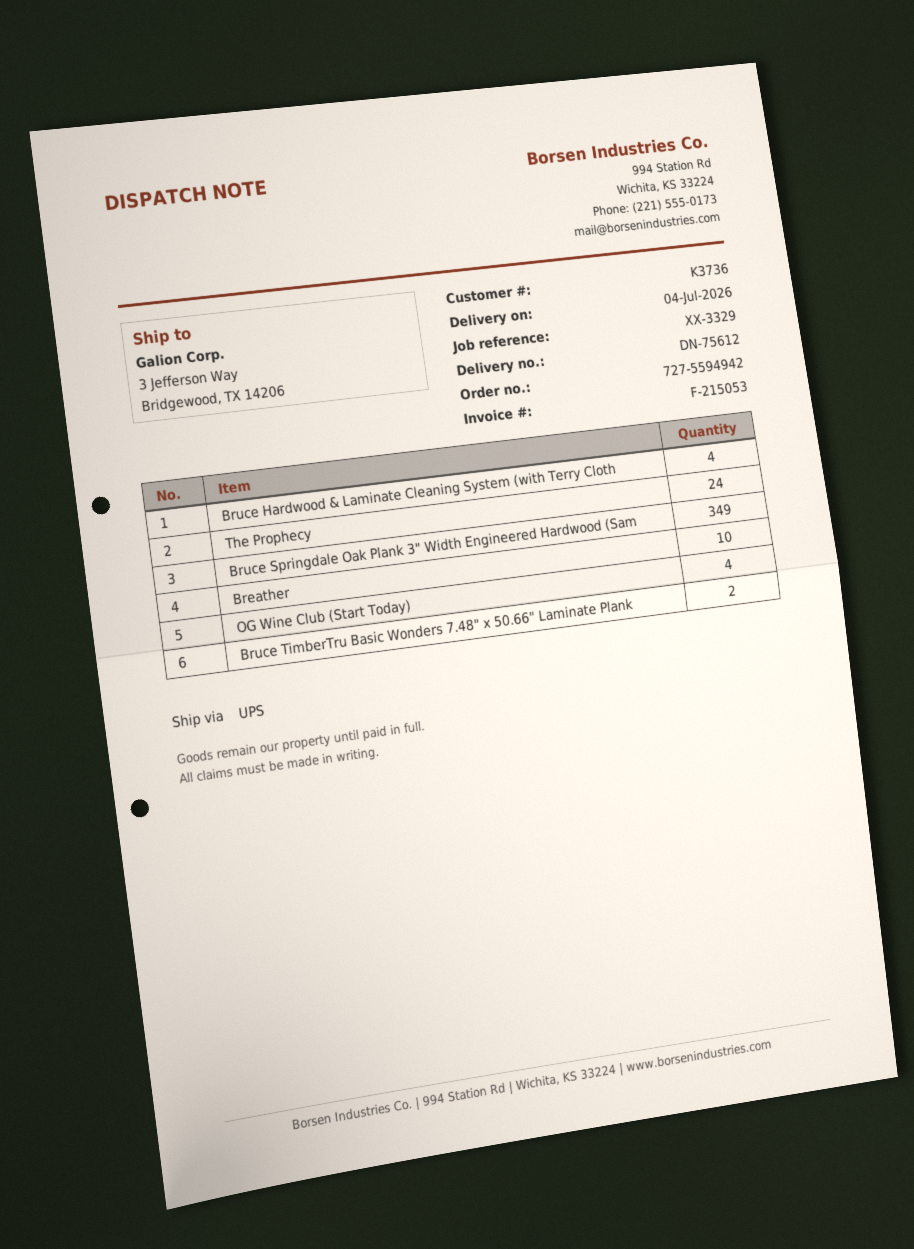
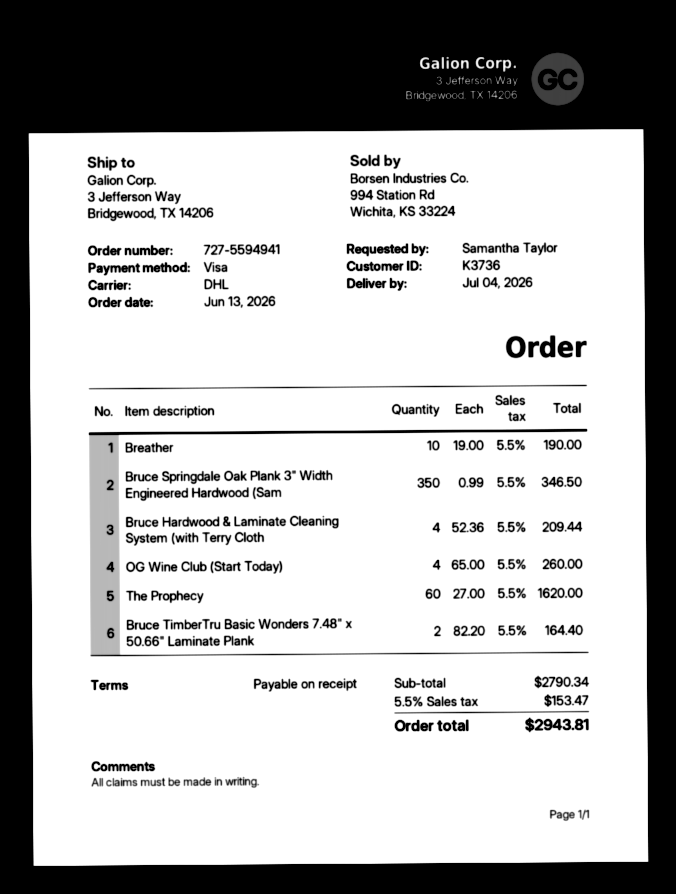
order number: 727-5594942 -> 727-5594941
shipping method: UPS -> DHL
The Prophecy: 24 -> 60
Bruce Springdale Oak Plank 3" Width Engineered Hardwood (Sam: 349 -> 350

